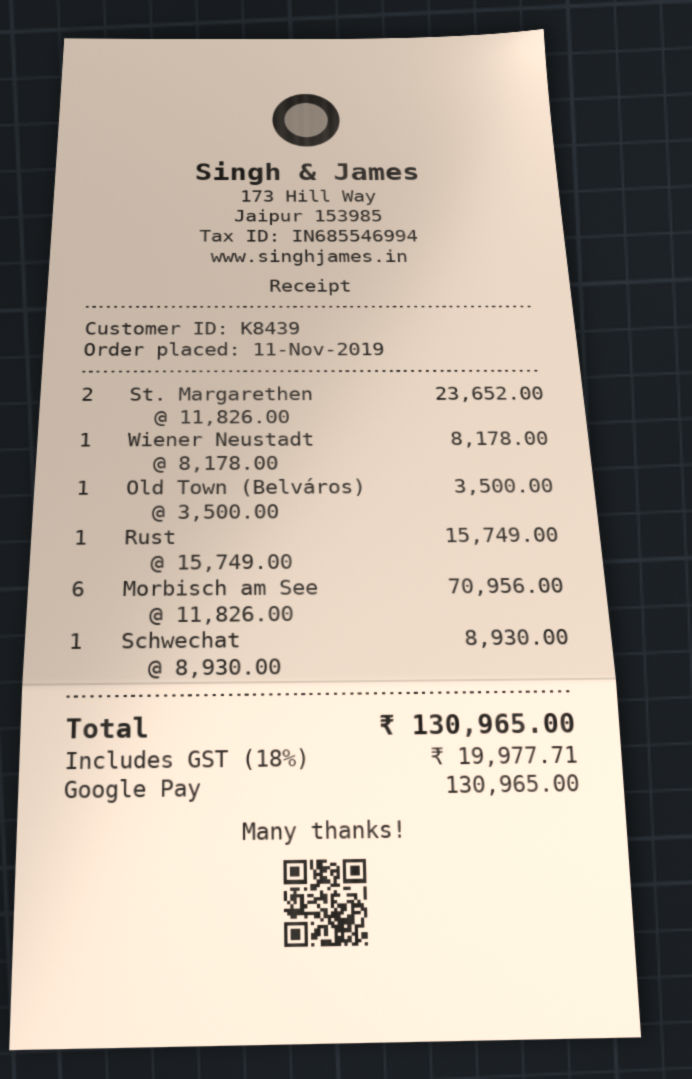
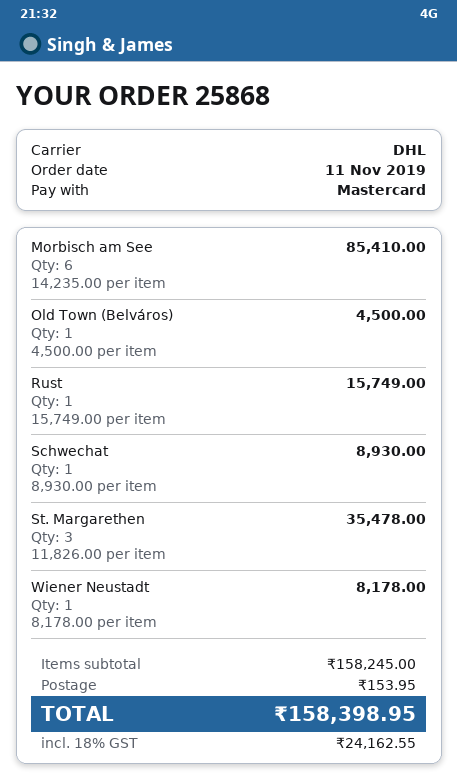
payment method: Google Pay -> Mastercard
St. Margarethen: 2 x 11826.00 = 23652.00 -> 3 x 11826.00 = 35478.00
Old Town (Belváros): 1 x 3500.00 = 3500.00 -> 1 x 4500.00 = 4500.00
Morbisch am See: 6 x 11826.00 = 70956.00 -> 6 x 14235.00 = 85410.00
shipping: none -> 153.95
tax: 18% = 19977.71 -> 18% = 24162.55
total: 130965.00 -> 158398.95

